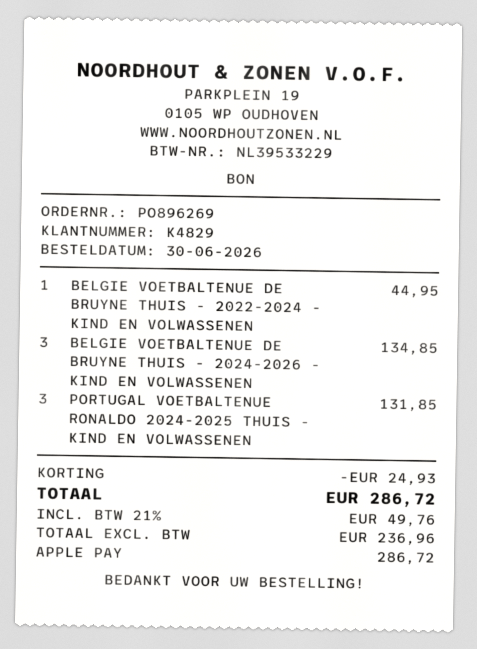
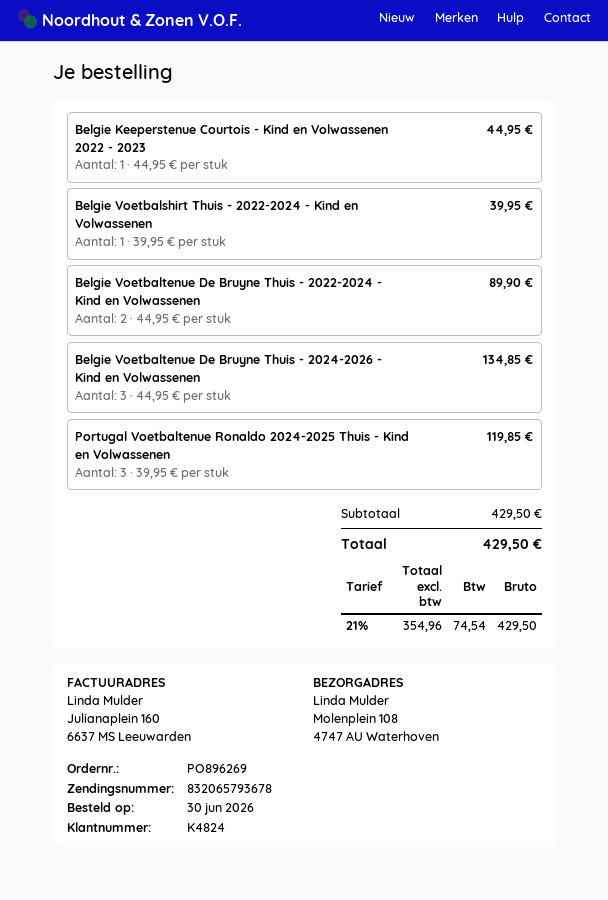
customer number: K4829 -> K4824
BELGIE VOETBALTENUE DE BRUYNE THUIS - 2022-2024 - KIND EN VOLWASSENEN: 1 for 44.95 -> 2 for 89.90
PORTUGAL VOETBALTENUE RONALDO 2024-2025 THUIS - KIND EN VOLWASSENEN: 3 for 131.85 -> 3 for 119.85
Belgie Keeperstenue Courtois - Kind en Volwassenen 2022 - 2023: none -> 1 for 44.95
Belgie Voetbalshirt Thuis - 2022-2024 - Kind en Volwassenen: none -> 1 for 39.95
discount: 24.93 -> none
net: 236.96 -> 354.96
tax: 21% = 49.76 -> 21% = 74.54
total: 286.72 -> 429.50

